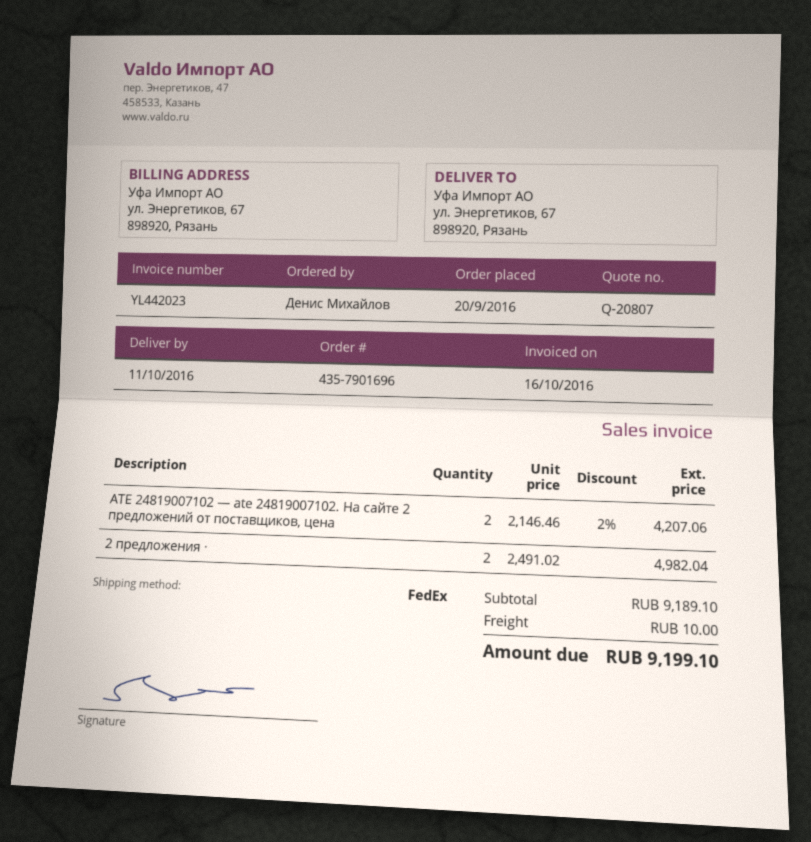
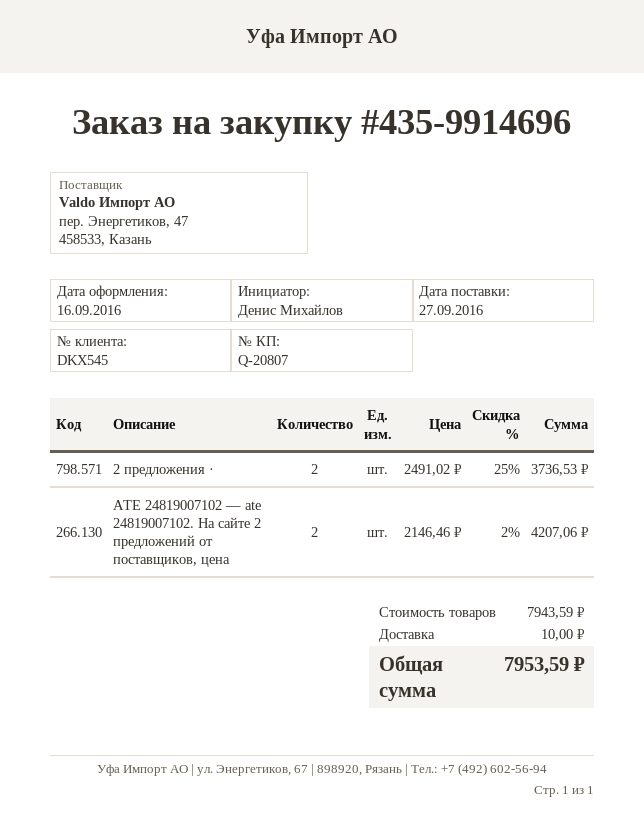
order number: 435-7901696 -> 435-9914696
order date: 2016-09-20 -> 2016-09-16
delivery date: 2016-10-11 -> 2016-09-27
2 предложения ·: 2 x 2491.02 = 4982.04 -> 2 x 2491.02 - 25% = 3736.53
subtotal: 9189.10 -> 7943.59
total: 9199.10 -> 7953.59

